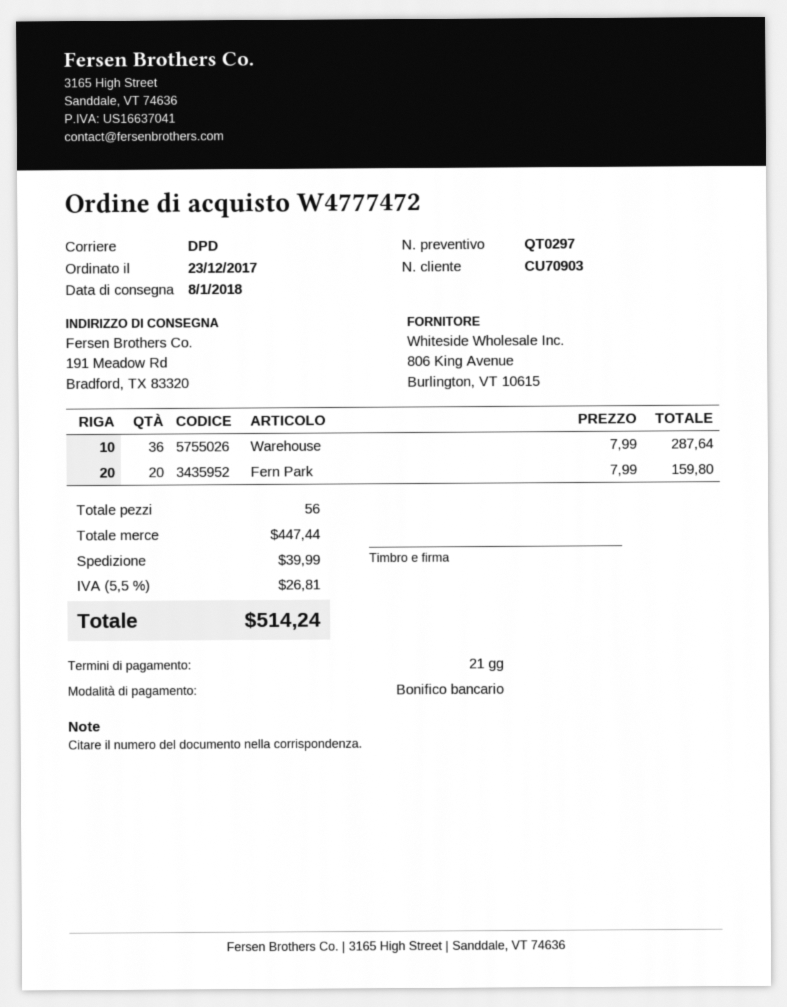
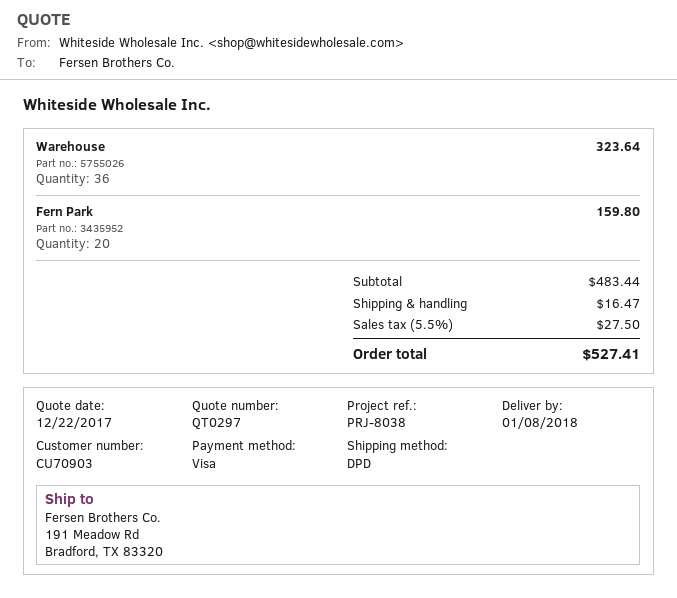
payment method: bank transfer -> Visa
Warehouse: 36 for 287.64 -> 36 for 323.64
subtotal: 447.44 -> 483.44
shipping: 39.99 -> 16.47
tax: 5.5% = 26.81 -> 5.5% = 27.50
total: 514.24 -> 527.41

